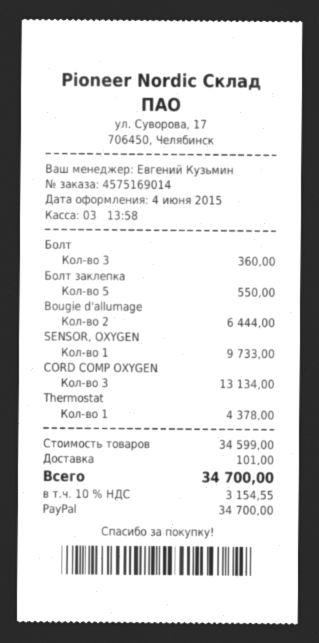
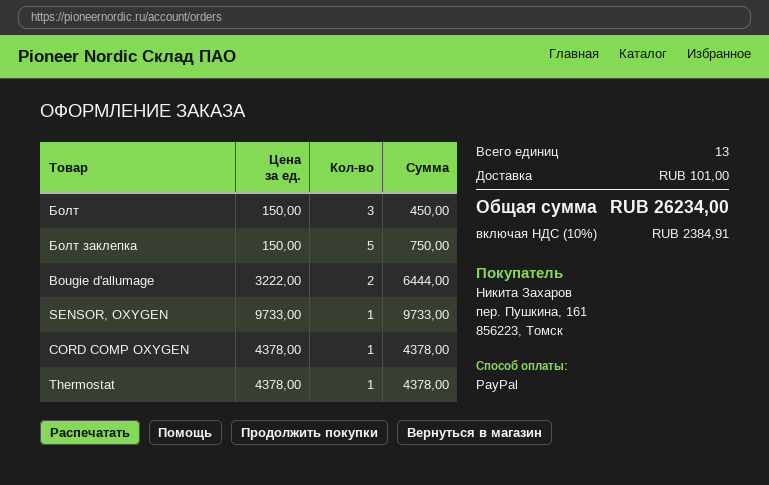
Болт: 3 for 360.00 -> 3 for 450.00
Болт заклепка: 5 for 550.00 -> 5 for 750.00
CORD COMP OXYGEN: 3 for 13134.00 -> 1 for 4378.00
tax: 10% = 3154.55 -> 10% = 2384.91
total: 34700.00 -> 26234.00

